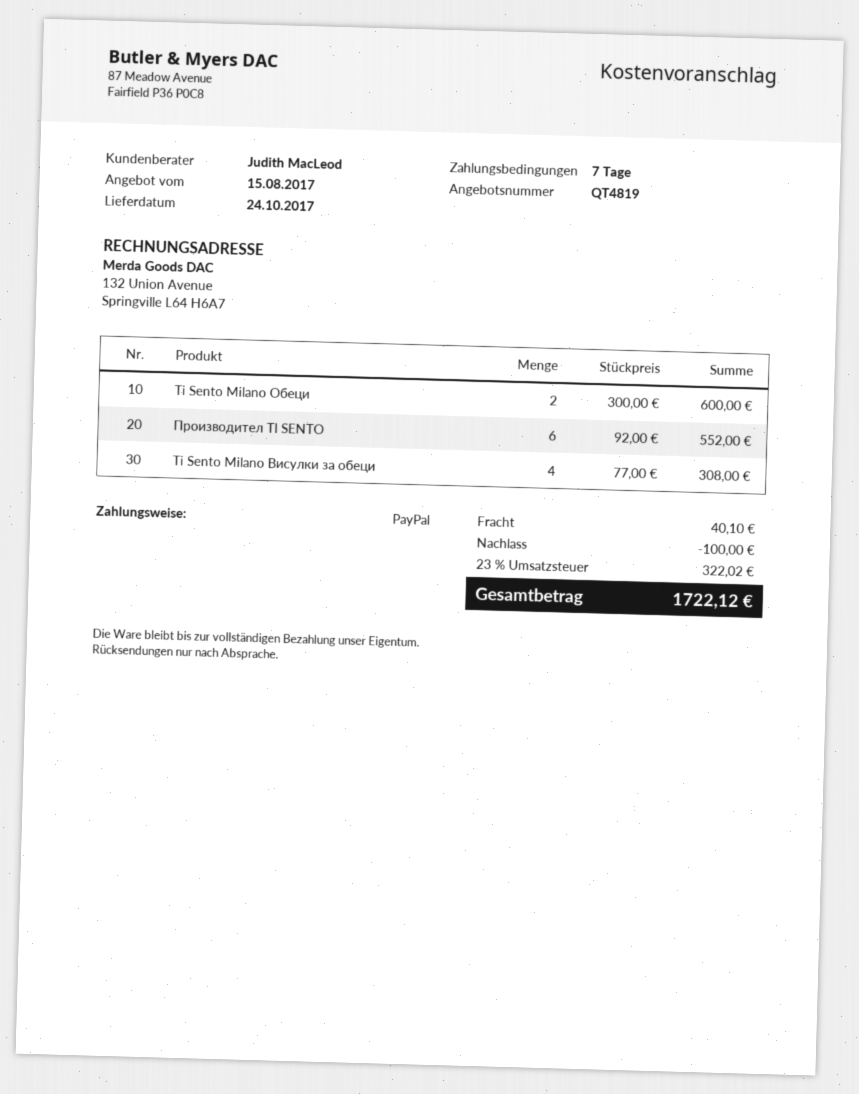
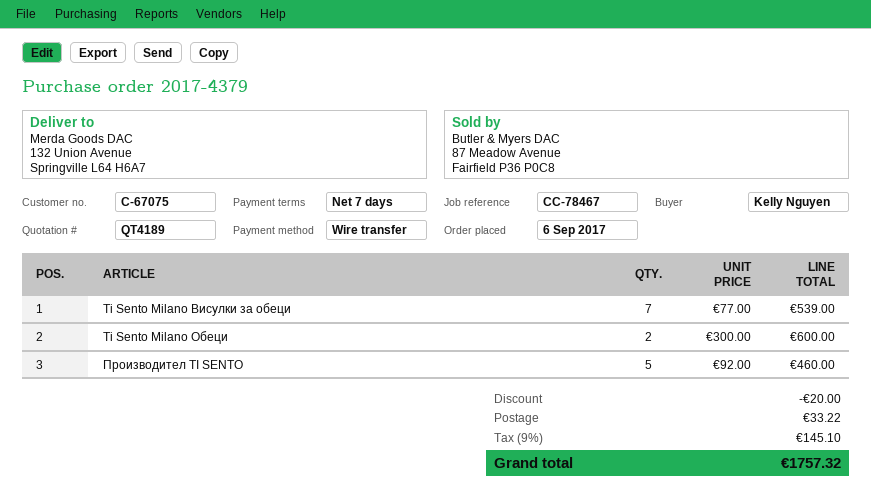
quote number: QT4819 -> QT4189
payment method: PayPal -> bank transfer
Производител TI SENTO: 6 x 92.00 = 552.00 -> 5 x 92.00 = 460.00
Ti Sento Milano Висулки за обеци: 4 x 77.00 = 308.00 -> 7 x 77.00 = 539.00
discount: 100.00 -> 20.00
shipping: 40.10 -> 33.22
tax: 23% = 322.02 -> 9% = 145.10
total: 1722.12 -> 1757.32

